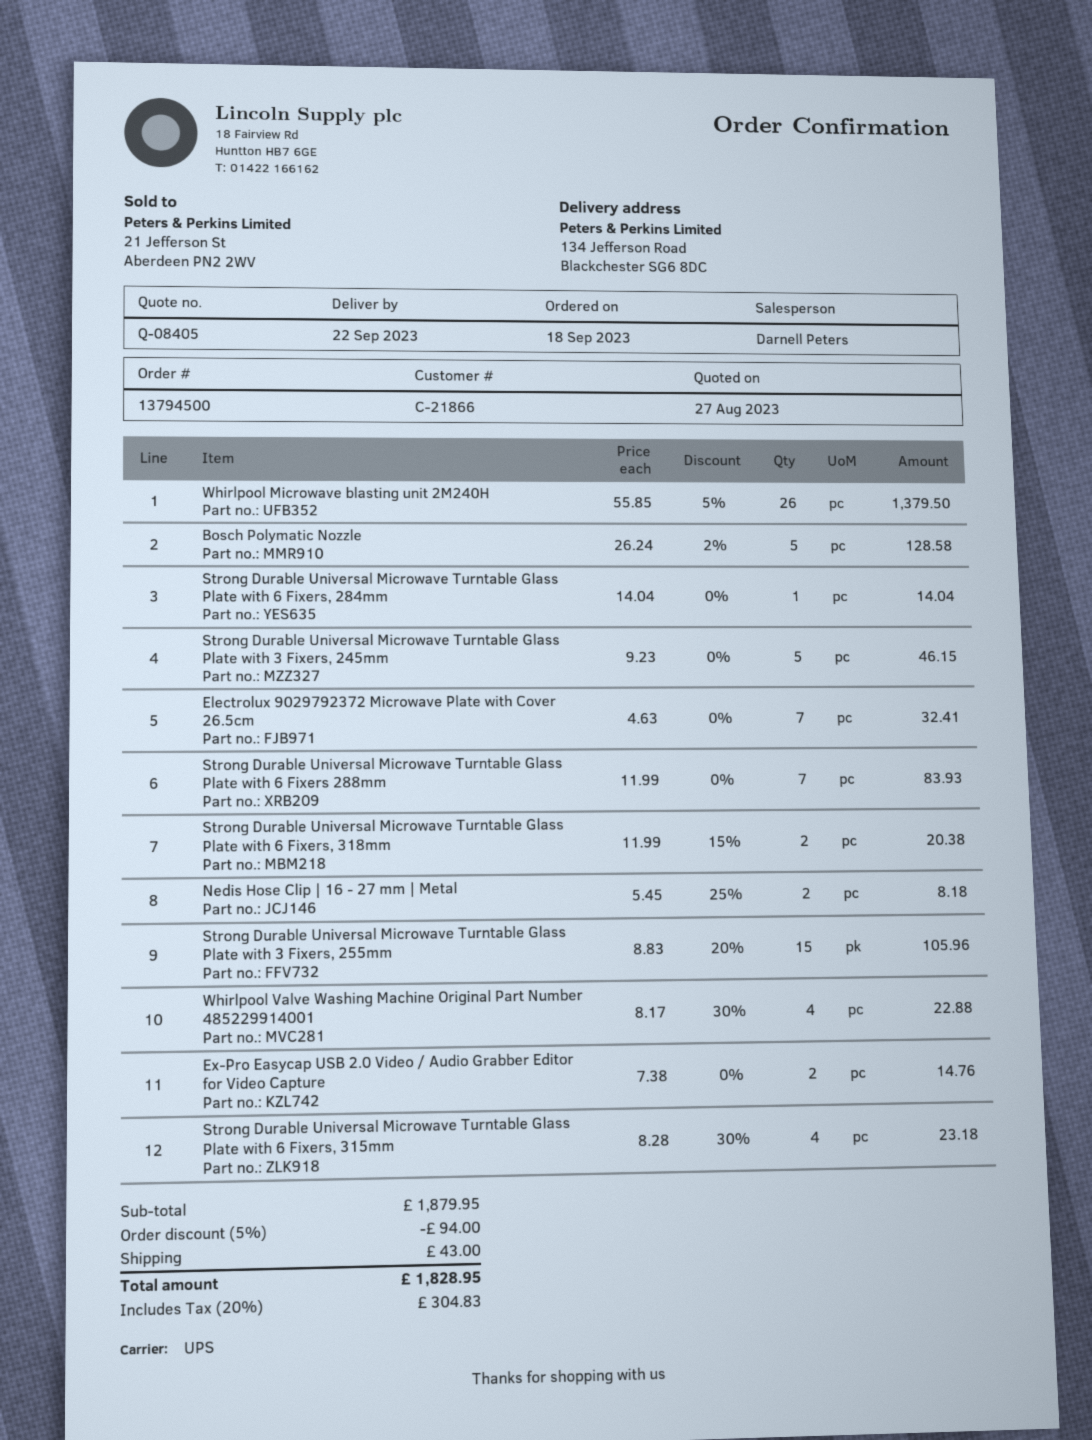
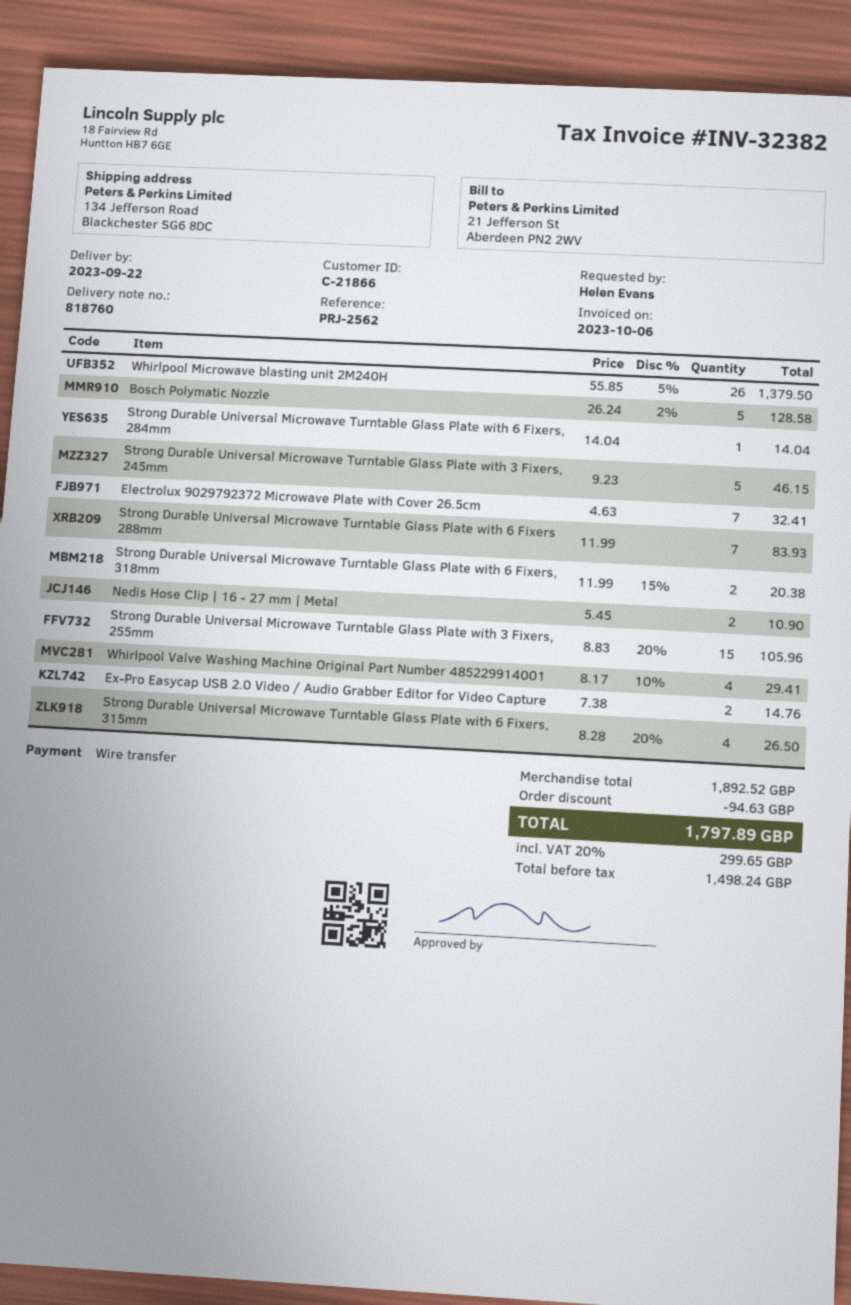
Nedis Hose Clip | 16 - 27 mm | Metal: 2 x 5.45 - 25% = 8.18 -> 2 x 5.45 = 10.90
Whirlpool Valve Washing Machine Original Part Number 485229914001: 4 x 8.17 - 30% = 22.88 -> 4 x 8.17 - 10% = 29.41
Strong Durable Universal Microwave Turntable Glass Plate with 6 Fixers, 315mm: 4 x 8.28 - 30% = 23.18 -> 4 x 8.28 - 20% = 26.50
subtotal: 1879.95 -> 1892.52
discount: 94.00 -> 94.63
shipping: 43.00 -> none
tax: 20% = 304.83 -> 20% = 299.65
total: 1828.95 -> 1797.89

